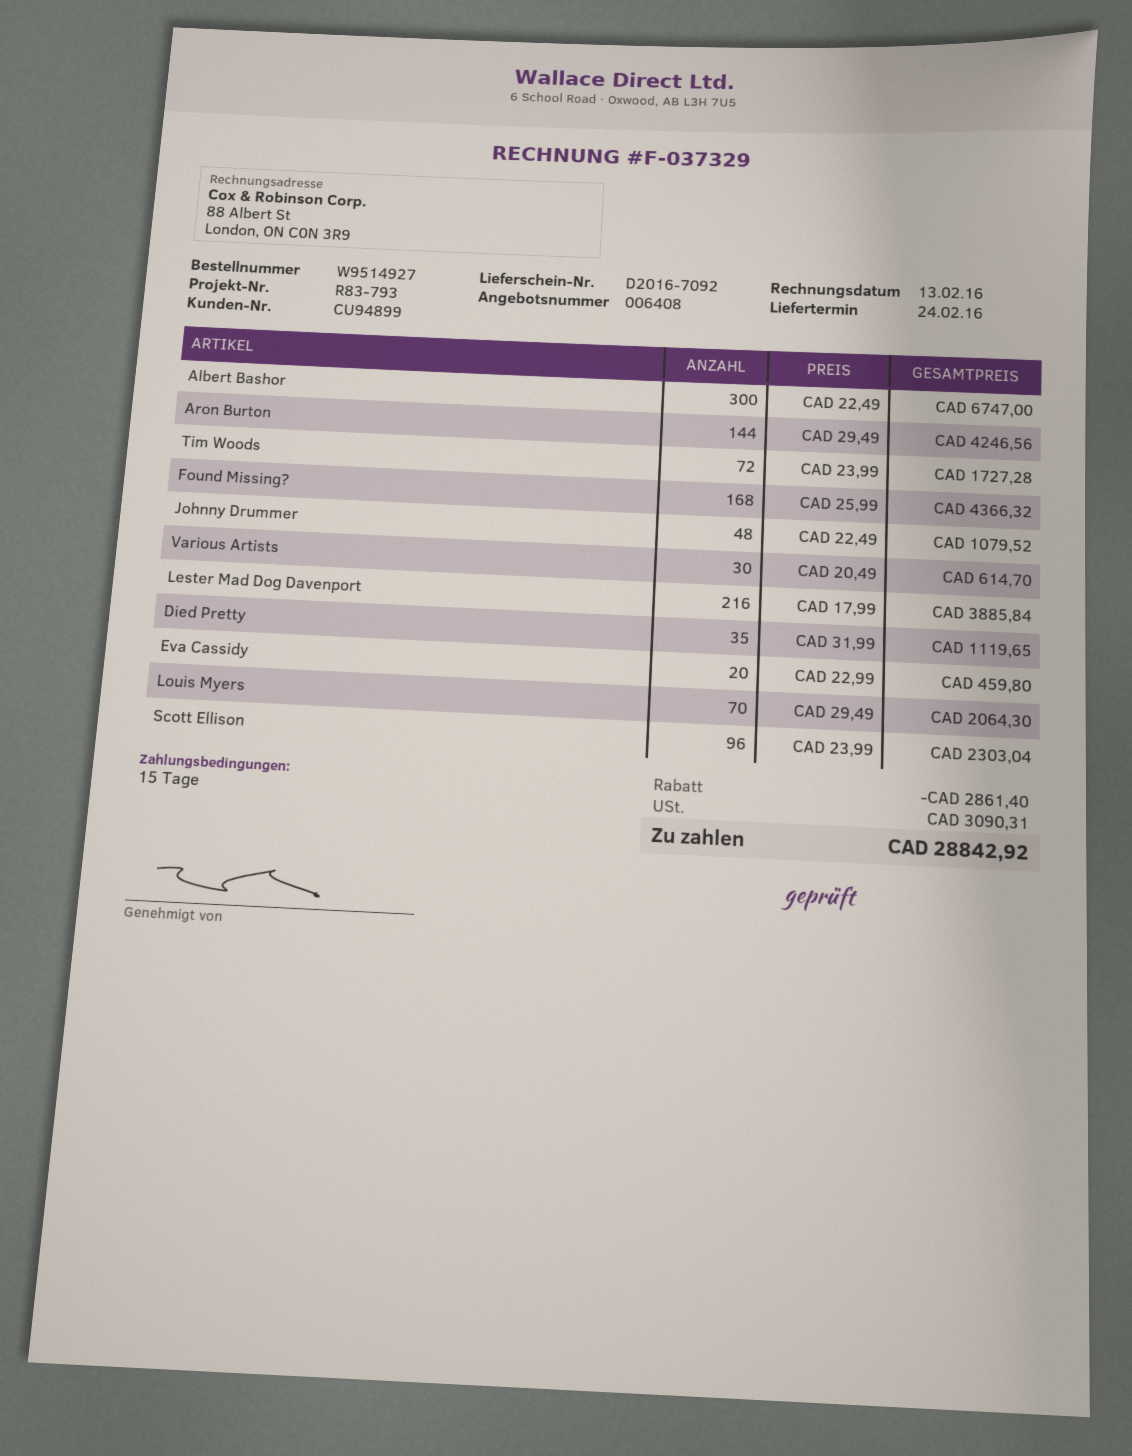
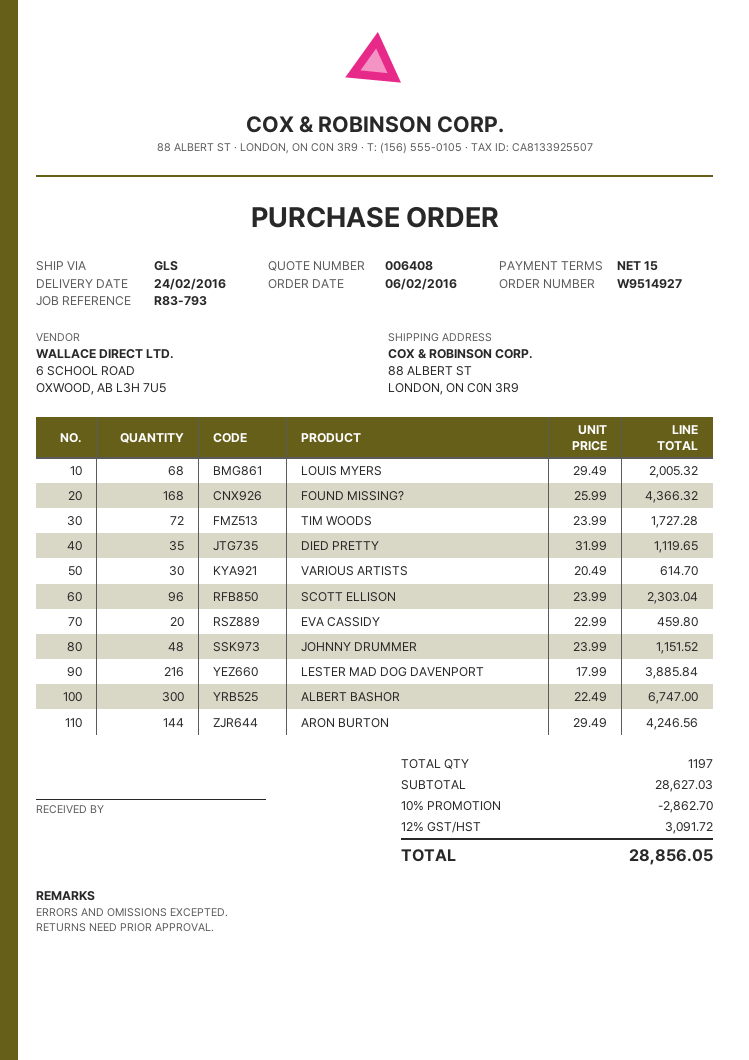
Johnny Drummer: 48 x 22.49 = 1079.52 -> 48 x 23.99 = 1151.52
Louis Myers: 70 x 29.49 = 2064.30 -> 68 x 29.49 = 2005.32
discount: 2861.40 -> 2862.70
tax: 3090.31 -> 3091.72
total: 28842.92 -> 28856.05

